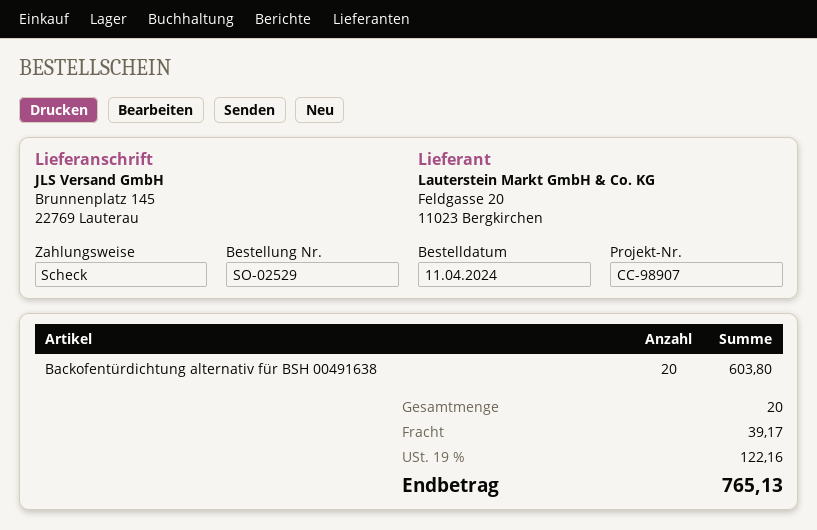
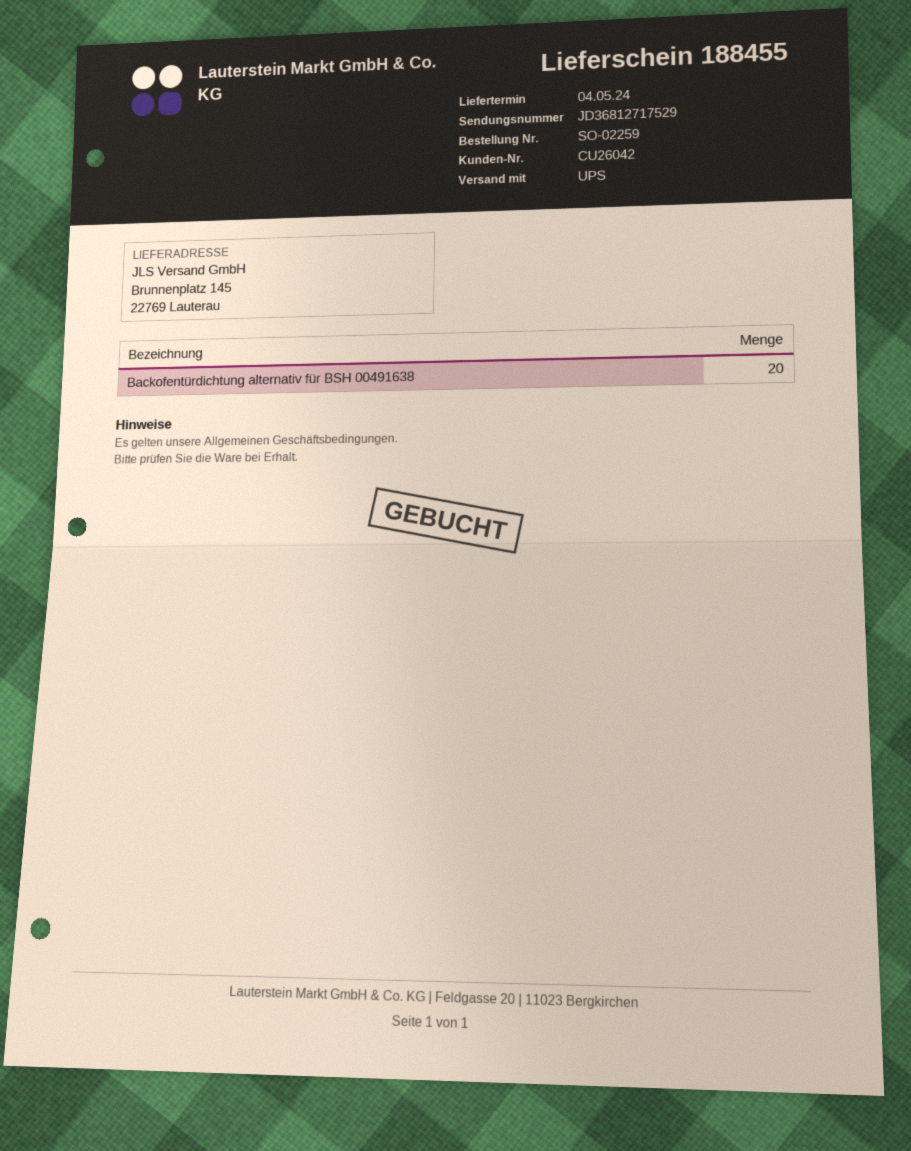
order number: SO-02529 -> SO-02259

